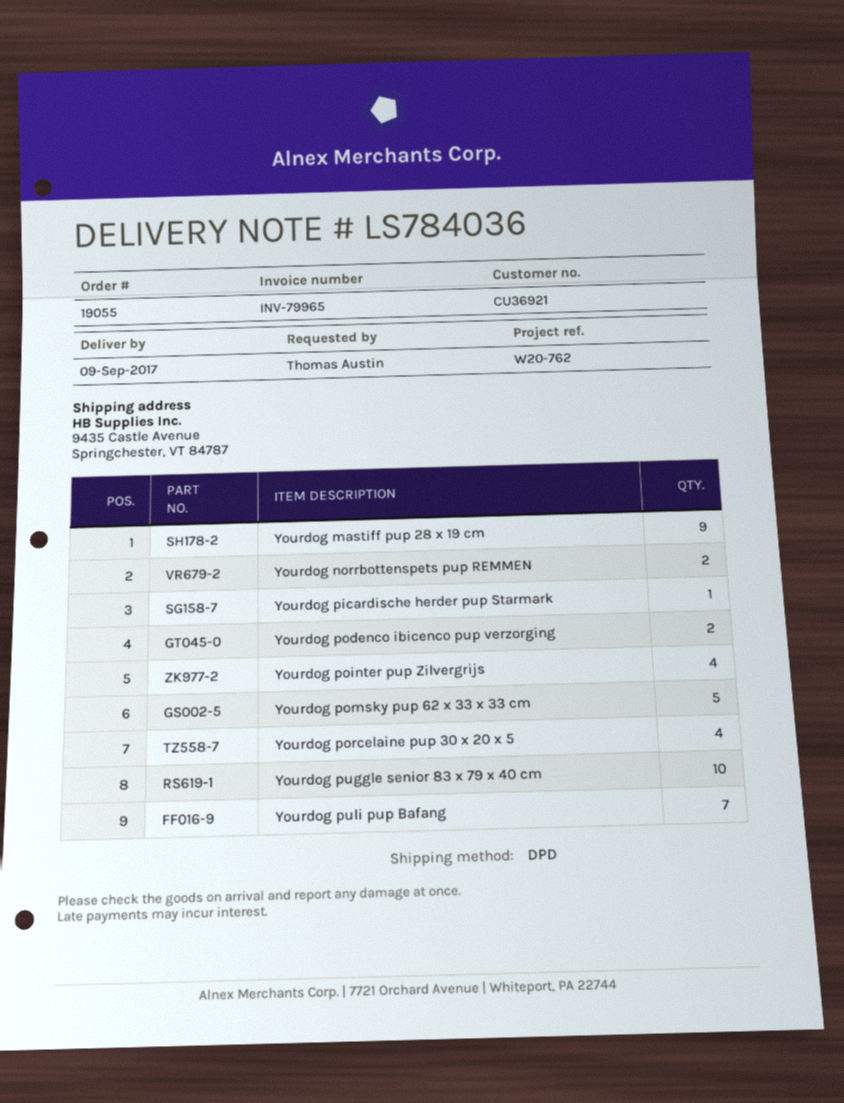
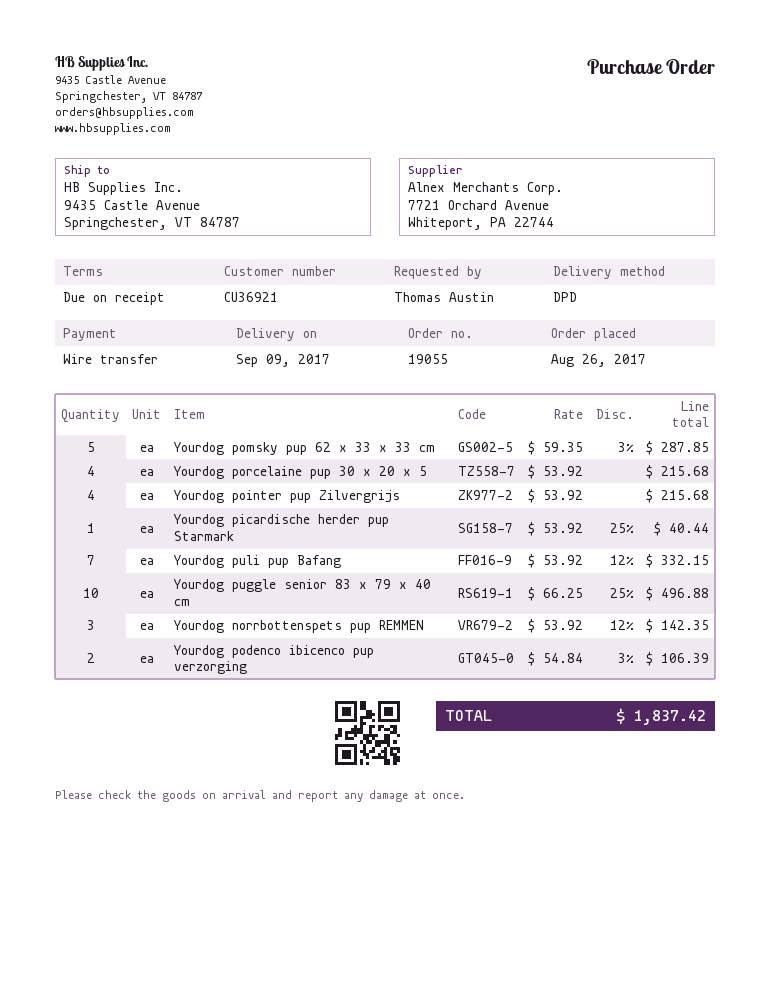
Yourdog mastiff pup 28 x 19 cm: 9 -> none
Yourdog norrbottenspets pup REMMEN: 2 -> 3

